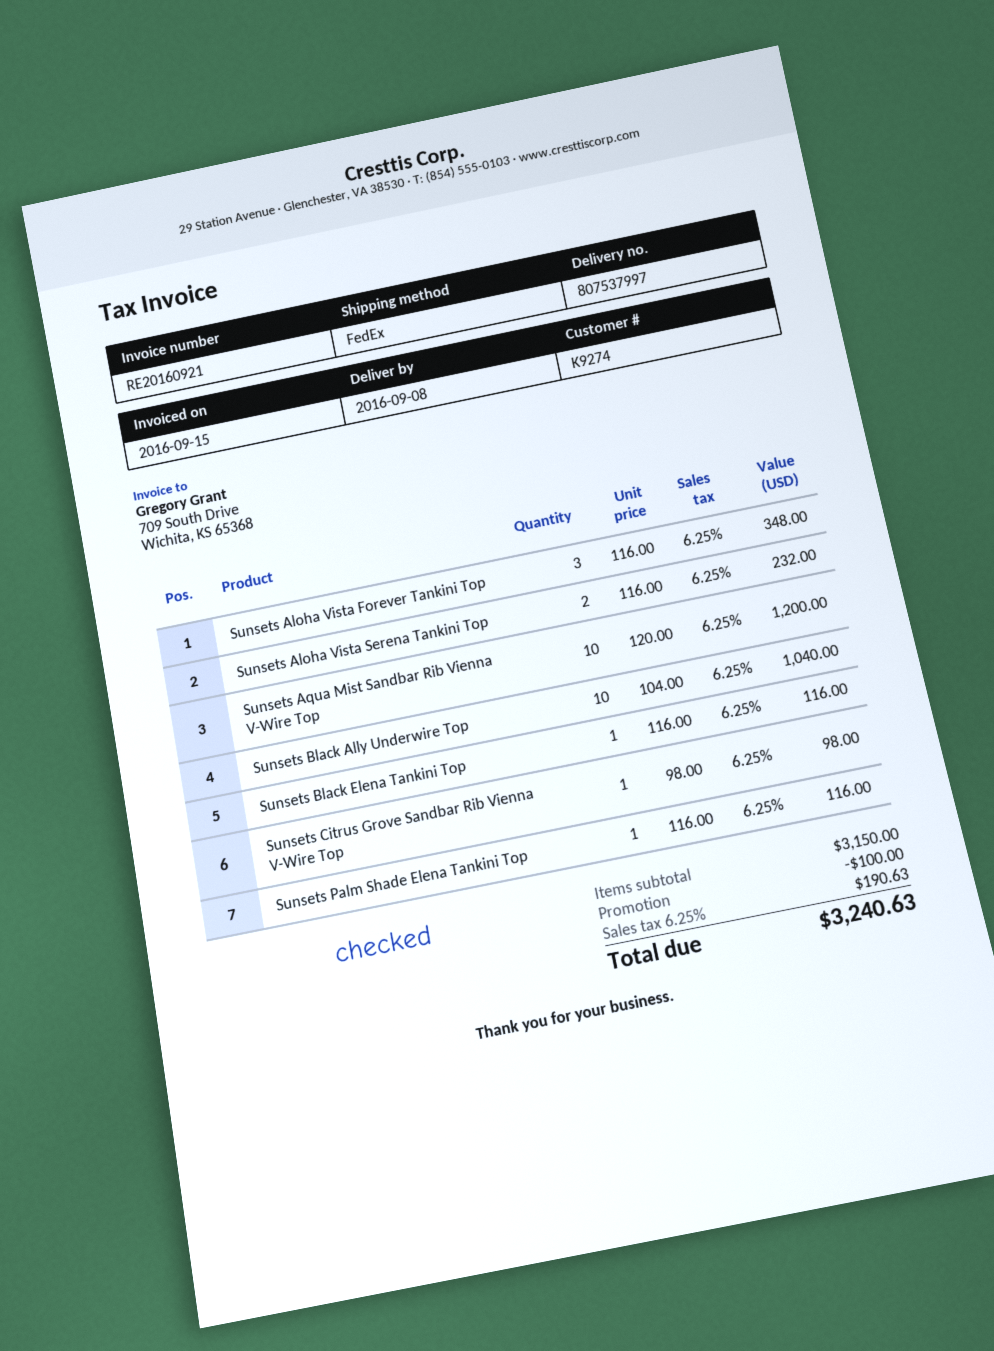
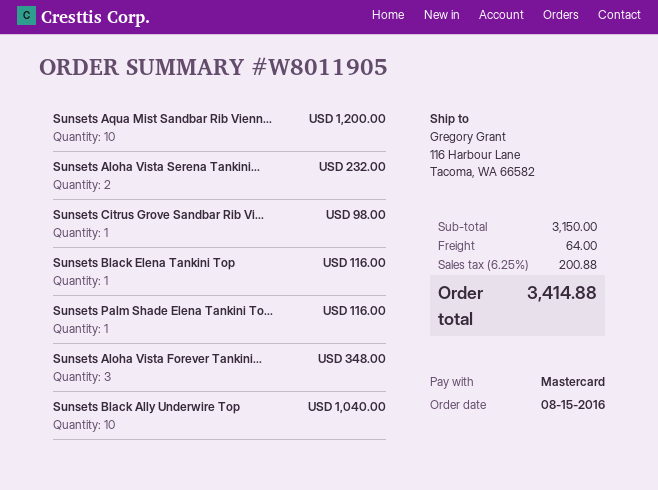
discount: 100.00 -> none
shipping: none -> 64.00
tax: 6.25% = 190.63 -> 6.25% = 200.88
total: 3240.63 -> 3414.88

